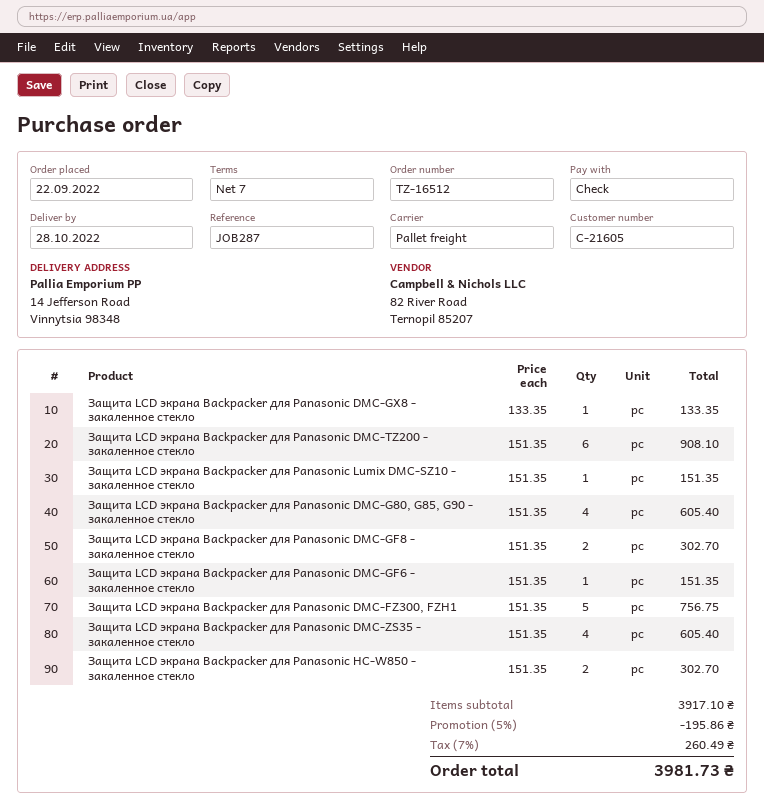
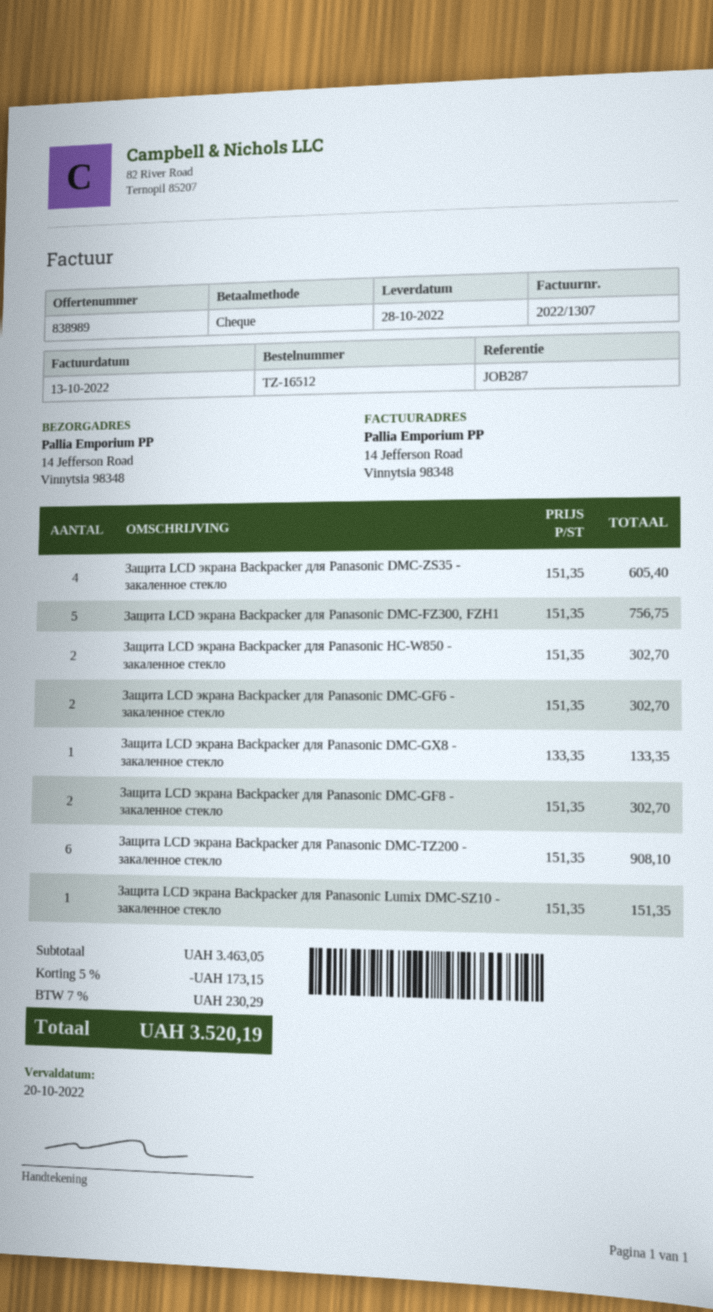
Защита LCD экрана Backpacker для Panasonic DMC-G80, G85, G90 - закаленное стекло: 4 x 151.35 = 605.40 -> none
Защита LCD экрана Backpacker для Panasonic DMC-GF6 - закаленное стекло: 1 x 151.35 = 151.35 -> 2 x 151.35 = 302.70
subtotal: 3917.10 -> 3463.05
discount: 5% = 195.86 -> 5% = 173.15
tax: 7% = 260.49 -> 7% = 230.29
total: 3981.73 -> 3520.19

